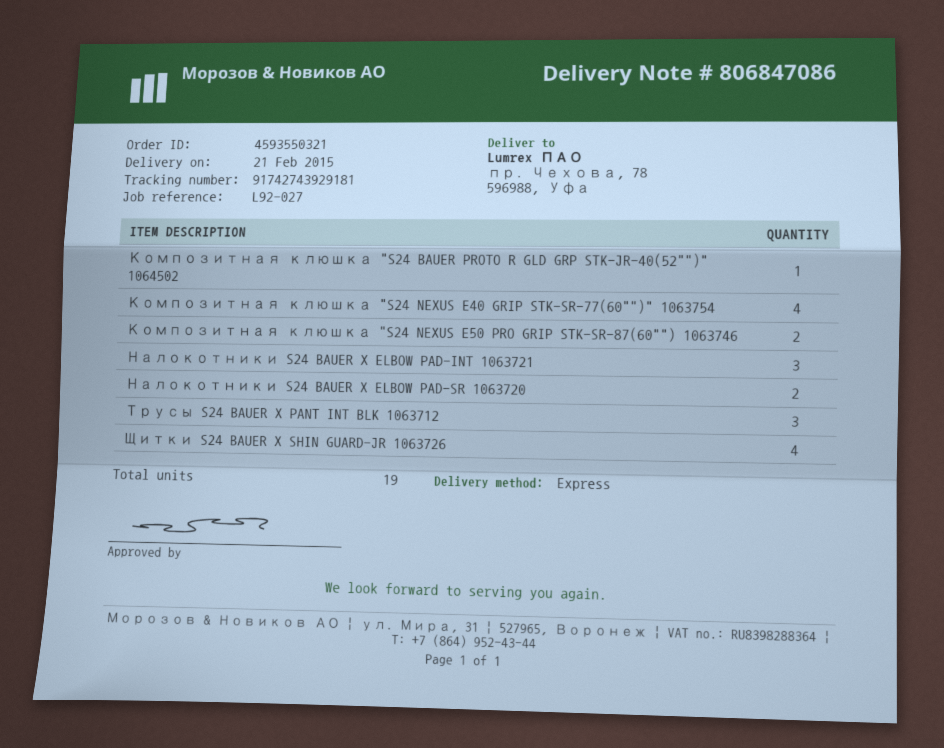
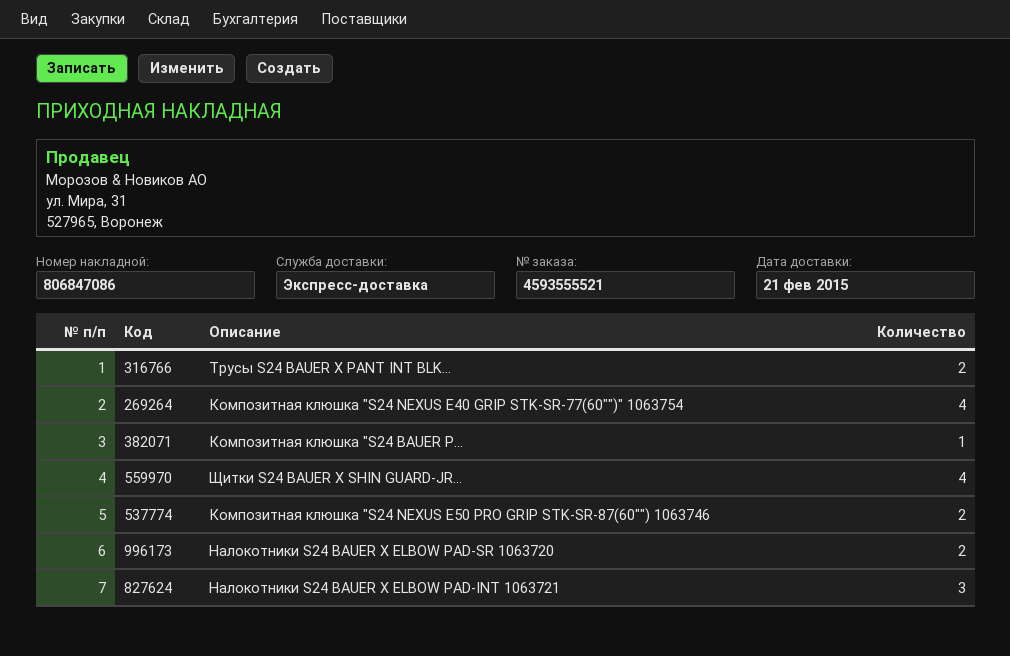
order number: 4593550321 -> 4593555521
Трусы S24 BAUER X PANT INT BLK 1063712: 3 -> 2

